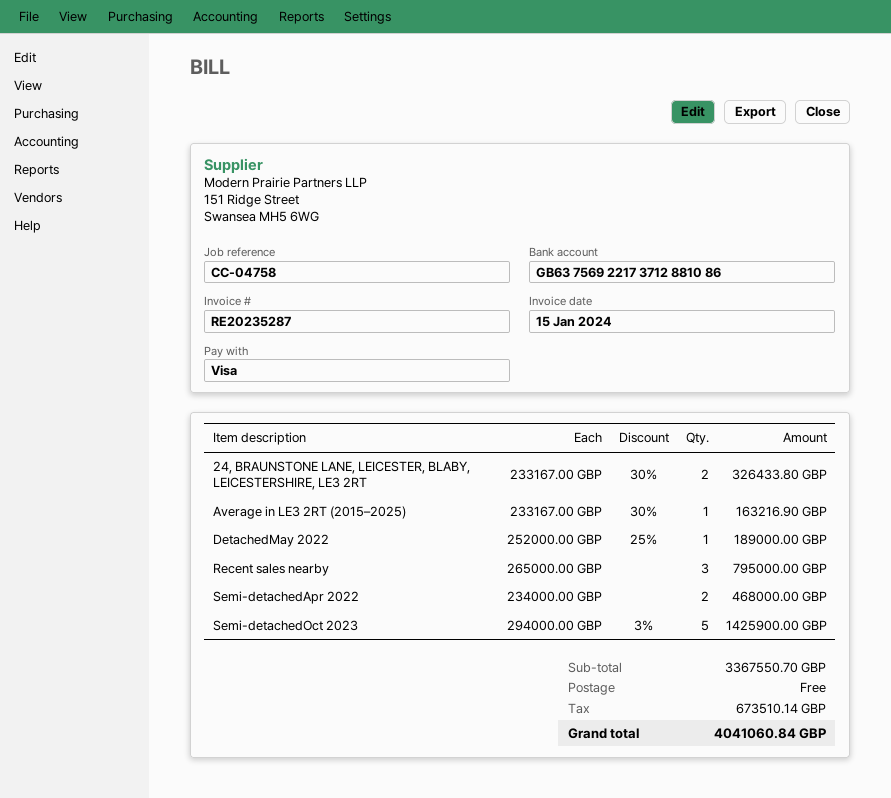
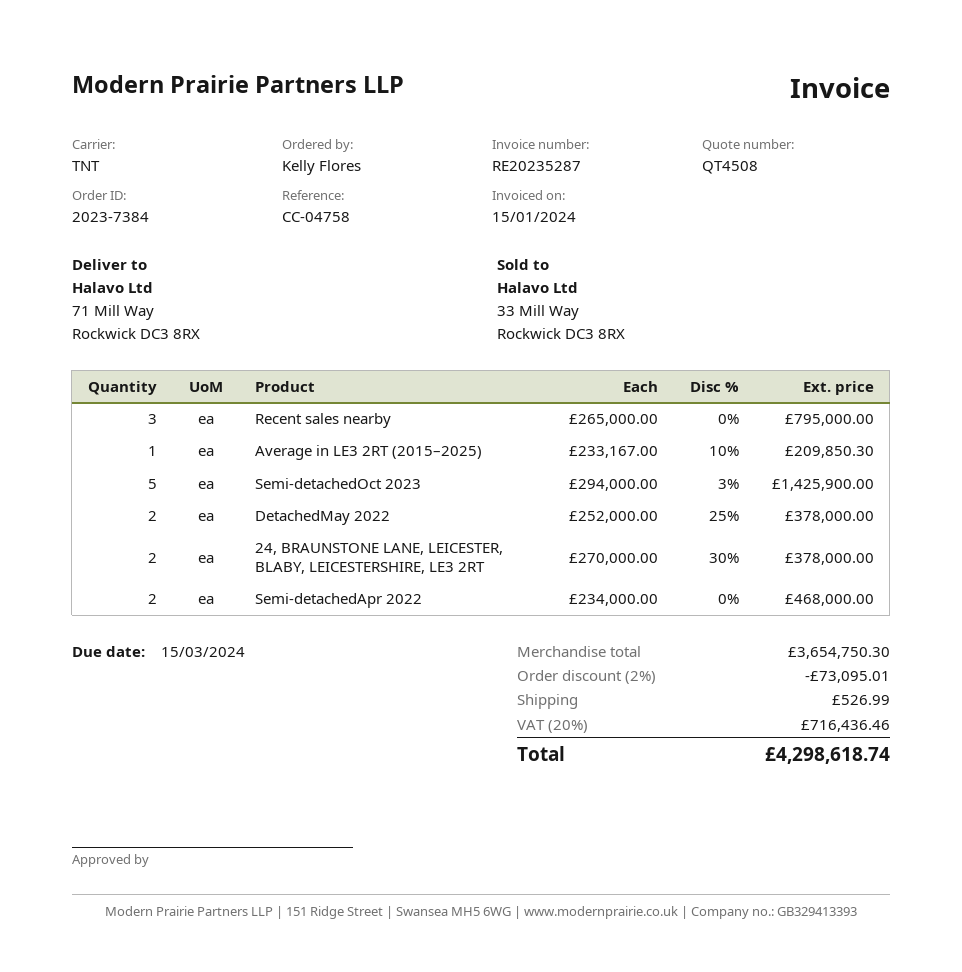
24, BRAUNSTONE LANE, LEICESTER, BLABY, LEICESTERSHIRE, LE3 2RT: 2 x 233167.00 - 30% = 326433.80 -> 2 x 270000.00 - 30% = 378000.00
Average in LE3 2RT (2015–2025): 1 x 233167.00 - 30% = 163216.90 -> 1 x 233167.00 - 10% = 209850.30
DetachedMay 2022: 1 x 252000.00 - 25% = 189000.00 -> 2 x 252000.00 - 25% = 378000.00
subtotal: 3367550.70 -> 3654750.30
discount: none -> 2% = 73095.01
shipping: 0.00 -> 526.99
tax: 673510.14 -> 716436.46
total: 4041060.84 -> 4298618.74

